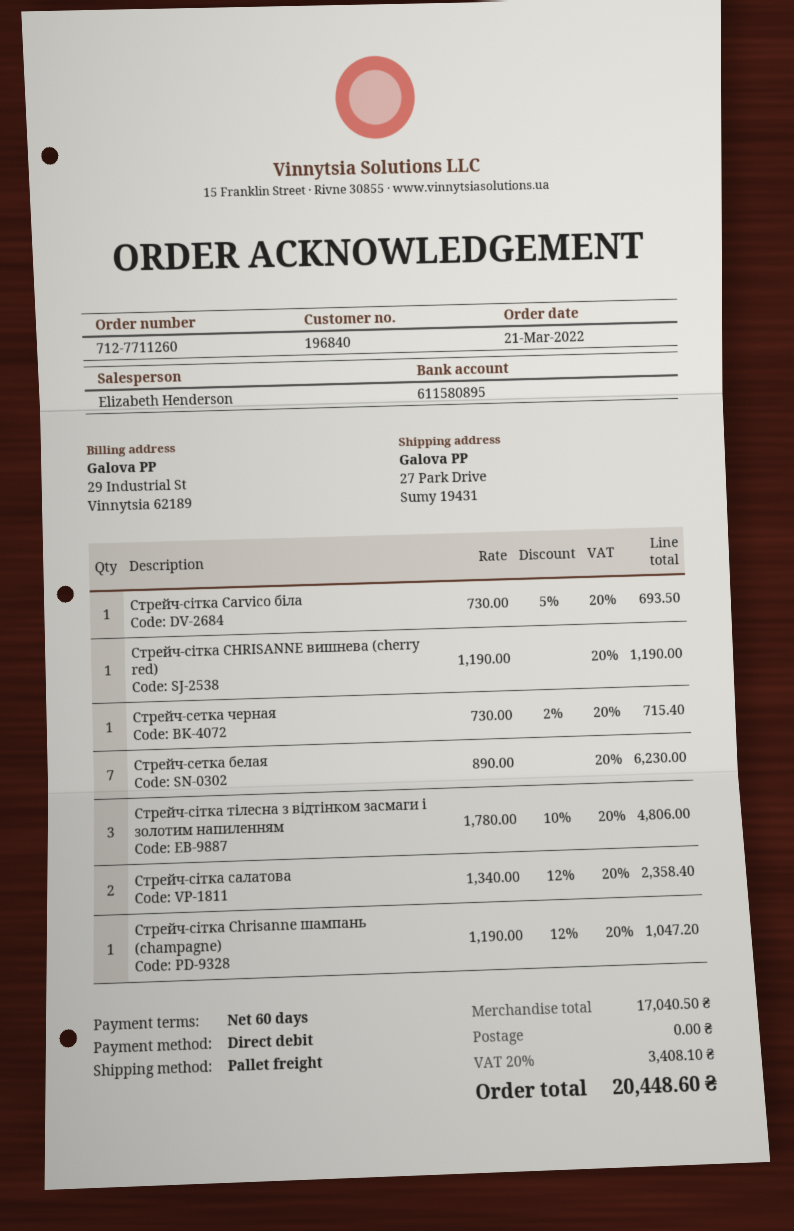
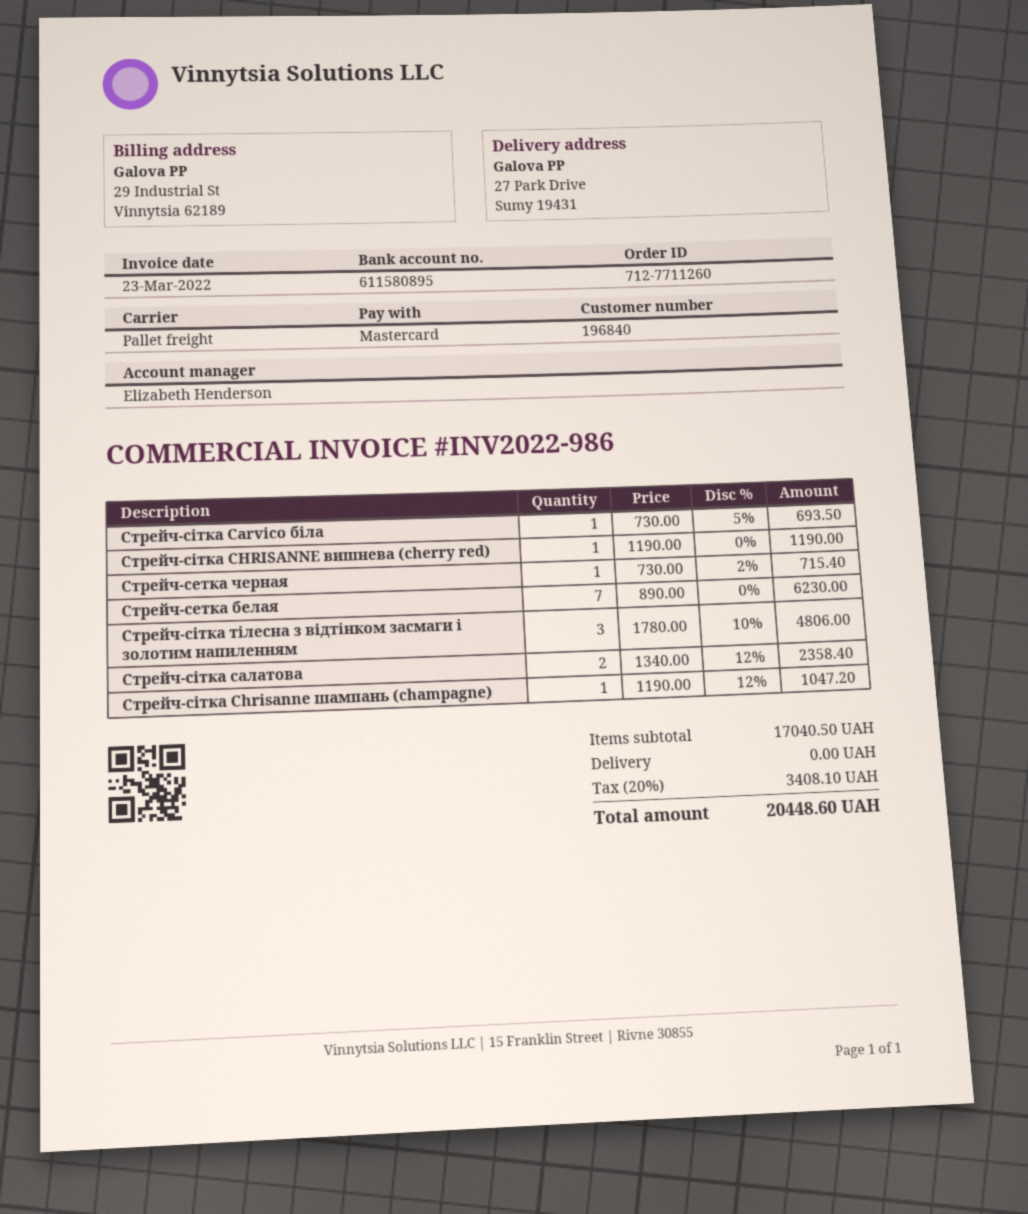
payment method: direct debit -> Mastercard

